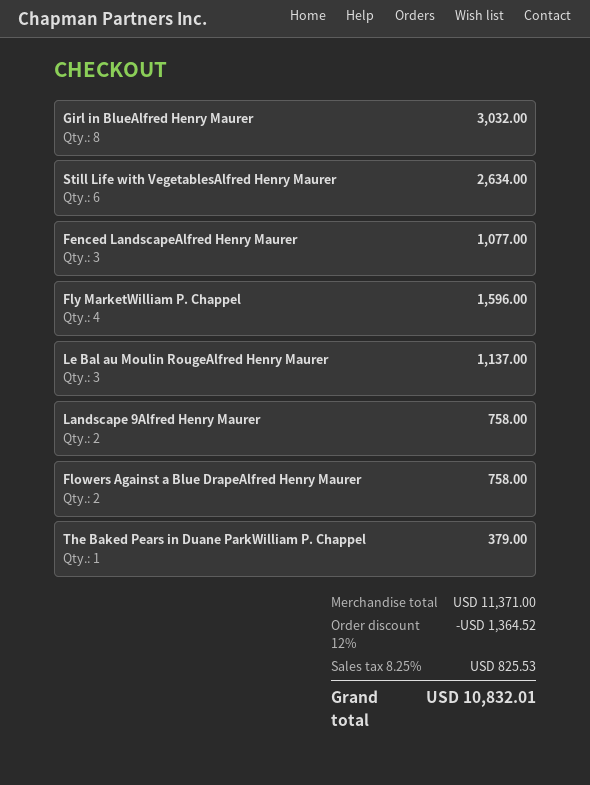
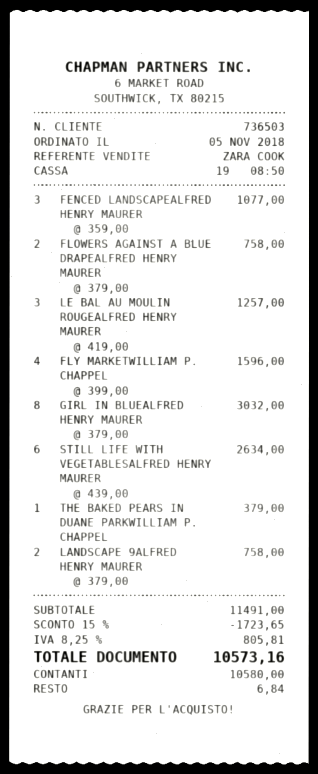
Le Bal au Moulin RougeAlfred Henry Maurer: 3 for 1137.00 -> 3 for 1257.00
subtotal: 11371.00 -> 11491.00
discount: 12% = 1364.52 -> 15% = 1723.65
tax: 8.25% = 825.53 -> 8.25% = 805.81
total: 10832.01 -> 10573.16

